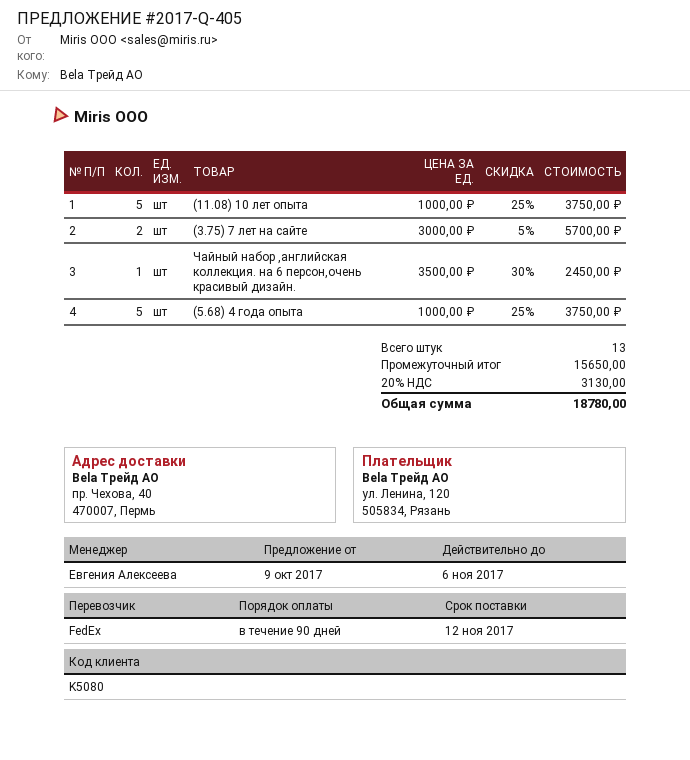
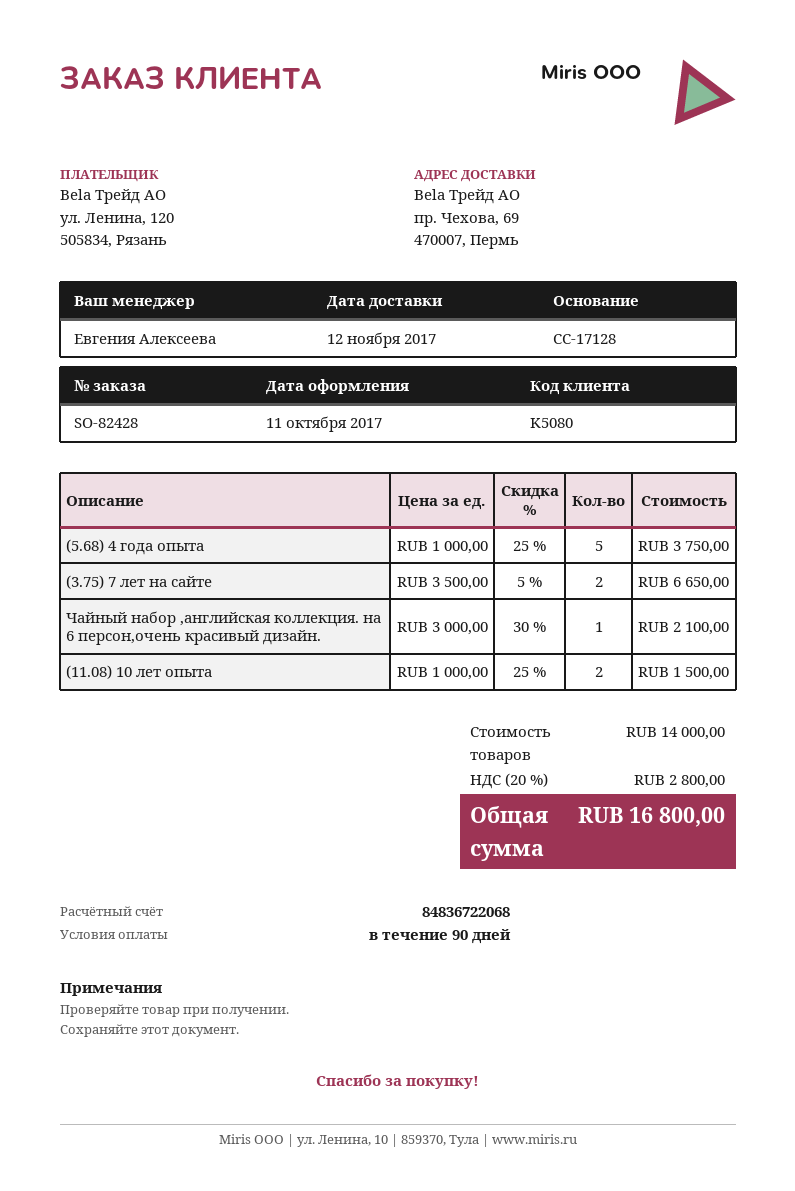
ship to: пр. Чехова, 40, 470007, Пермь -> пр. Чехова, 69, 470007, Пермь
(11.08) 10 лет опыта: 5 x 1000.00 - 25% = 3750.00 -> 2 x 1000.00 - 25% = 1500.00
(3.75) 7 лет на сайте: 2 x 3000.00 - 5% = 5700.00 -> 2 x 3500.00 - 5% = 6650.00
Чайный набор ,английская коллекция. на 6 персон,очень красивый дизайн.: 1 x 3500.00 - 30% = 2450.00 -> 1 x 3000.00 - 30% = 2100.00
subtotal: 15650.00 -> 14000.00
tax: 20% = 3130.00 -> 20% = 2800.00
total: 18780.00 -> 16800.00

